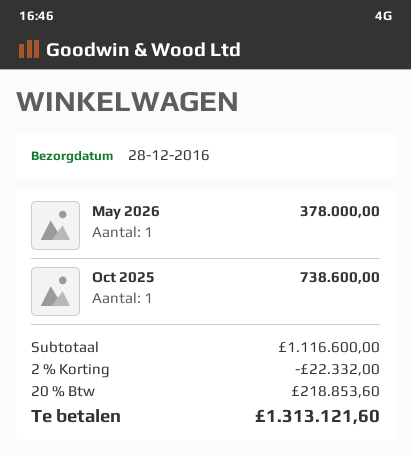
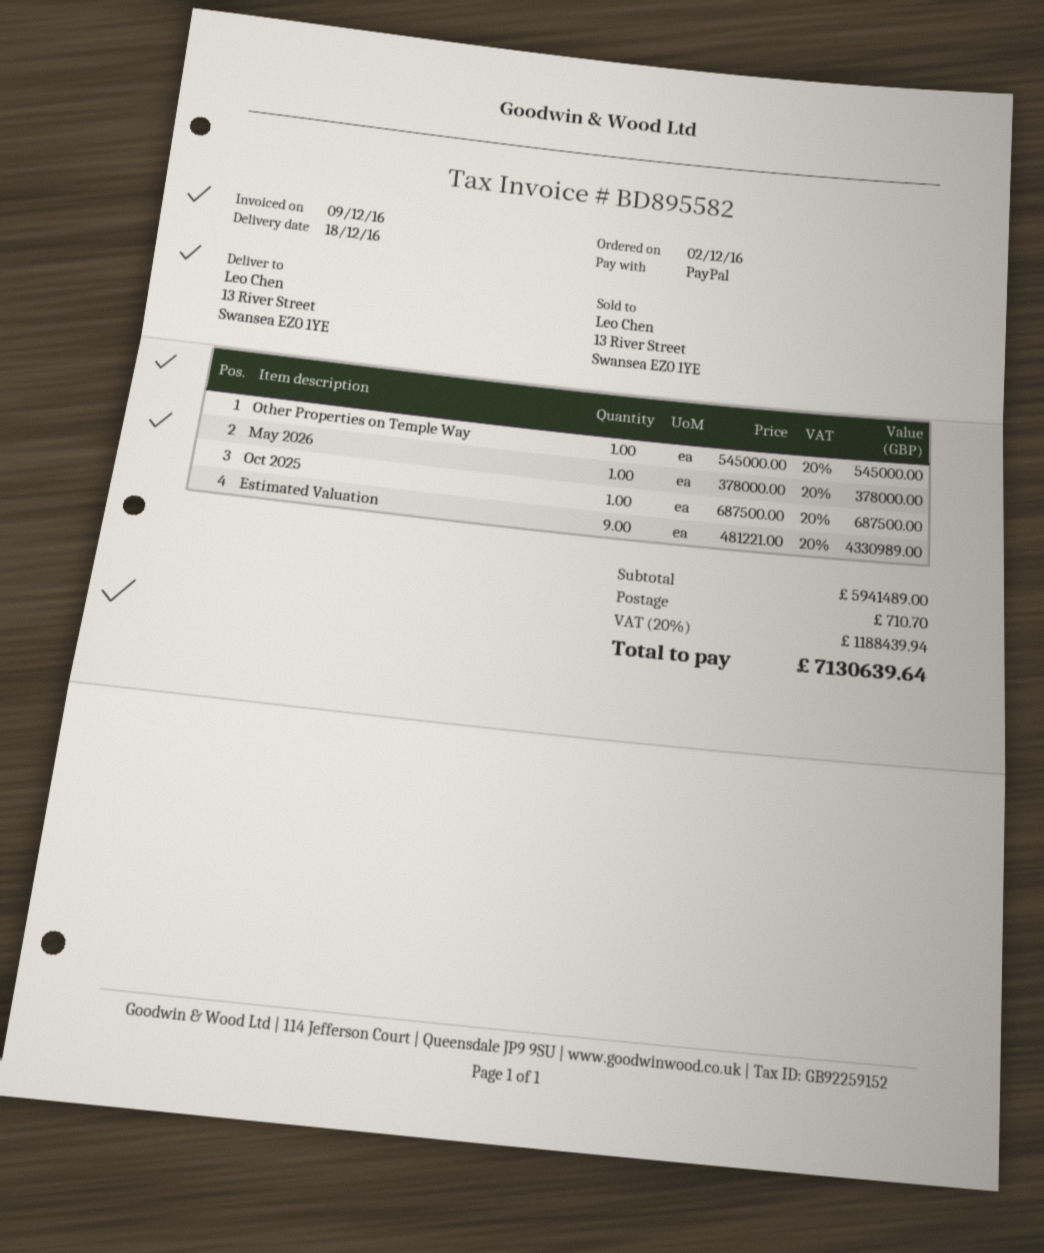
delivery date: 2016-12-28 -> 2016-12-18
Oct 2025: 1 for 738600.00 -> 1 for 687500.00
Other Properties on Temple Way: none -> 1 for 545000.00
Estimated Valuation: none -> 9 for 4330989.00
subtotal: 1116600.00 -> 5941489.00
discount: 2% = 22332.00 -> none
shipping: none -> 710.70
tax: 20% = 218853.60 -> 20% = 1188439.94
total: 1313121.60 -> 7130639.64

